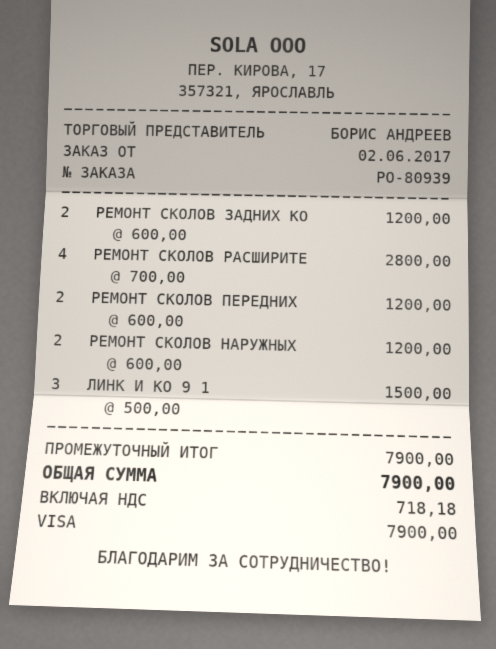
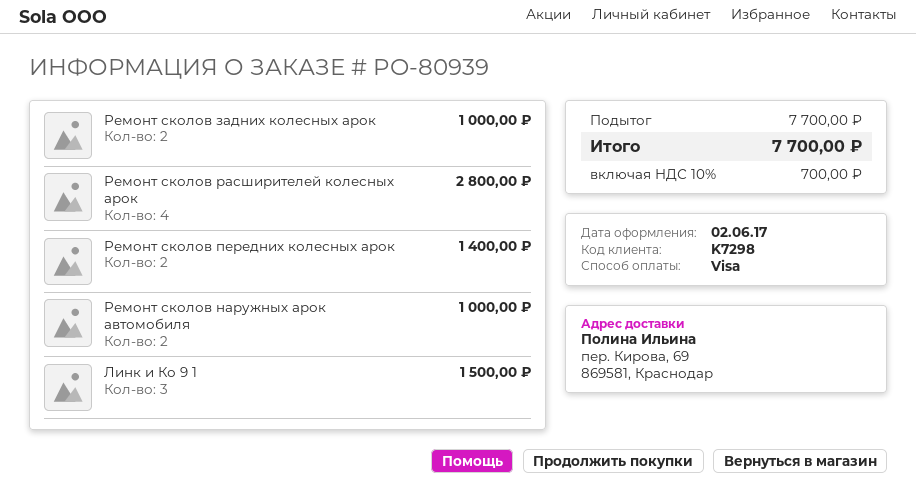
РЕМОНТ СКОЛОВ ЗАДНИХ КО: 2 for 1200.00 -> 2 for 1000.00
РЕМОНТ СКОЛОВ ПЕРЕДНИХ: 2 for 1200.00 -> 2 for 1400.00
РЕМОНТ СКОЛОВ НАРУЖНЫХ: 2 for 1200.00 -> 2 for 1000.00
subtotal: 7900.00 -> 7700.00
tax: 718.18 -> 700.00
total: 7900.00 -> 7700.00

